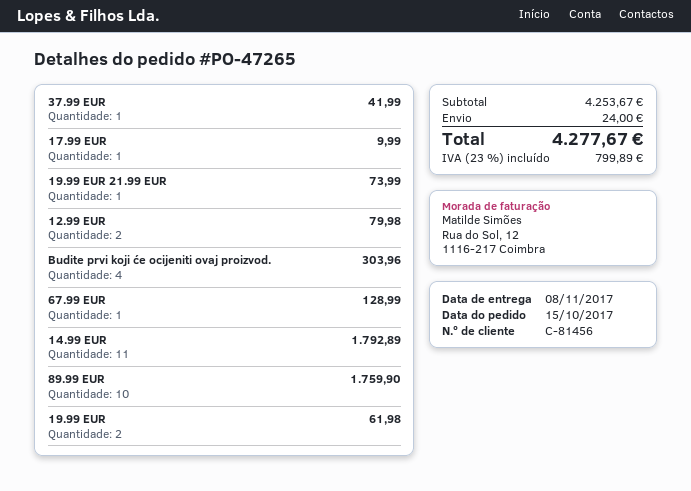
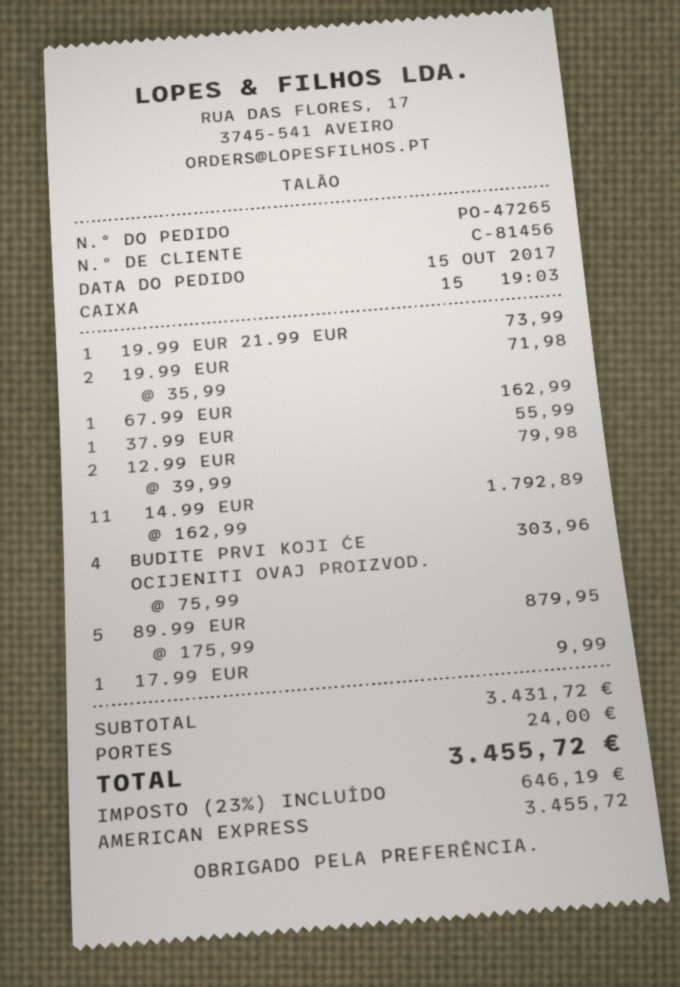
37.99 EUR: 1 for 41.99 -> 1 for 55.99
67.99 EUR: 1 for 128.99 -> 1 for 162.99
89.99 EUR: 10 for 1759.90 -> 5 for 879.95
19.99 EUR: 2 for 61.98 -> 2 for 71.98
subtotal: 4253.67 -> 3431.72
tax: 23% = 799.89 -> 23% = 646.19
total: 4277.67 -> 3455.72

